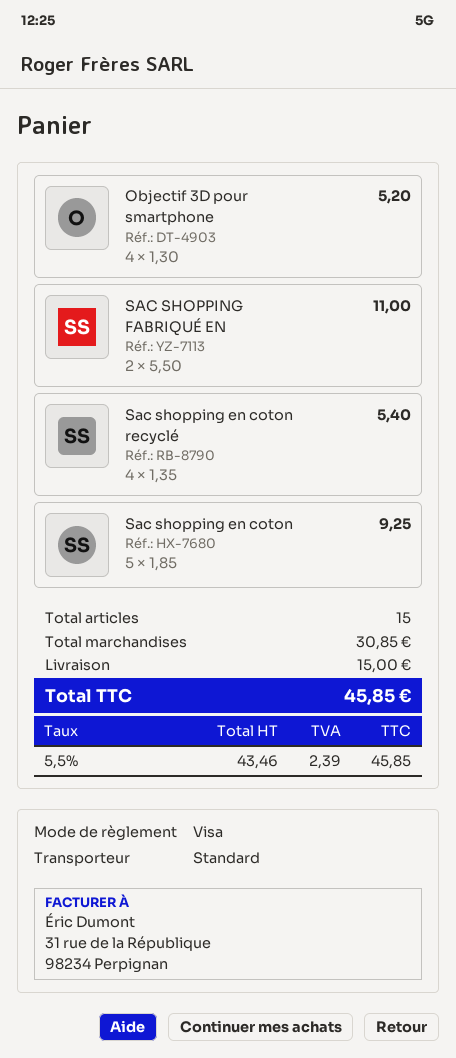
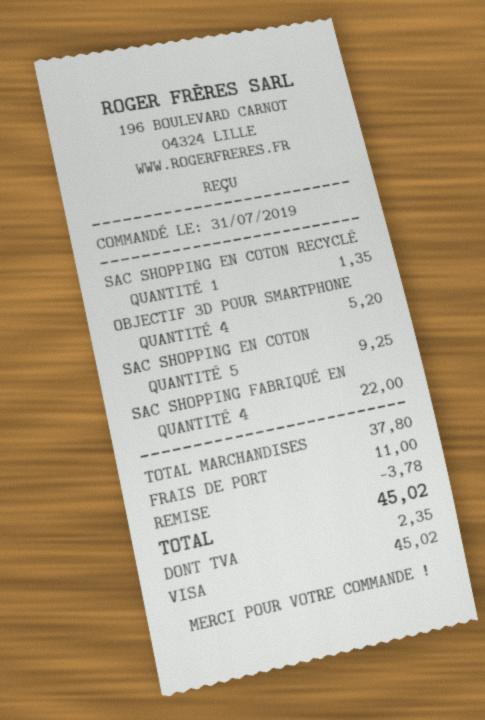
SAC SHOPPING FABRIQUÉ EN: 2 for 11.00 -> 4 for 22.00
Sac shopping en coton recyclé: 4 for 5.40 -> 1 for 1.35
subtotal: 30.85 -> 37.80
discount: none -> 3.78
shipping: 15.00 -> 11.00
tax: 2.39 -> 2.35
total: 45.85 -> 45.02

